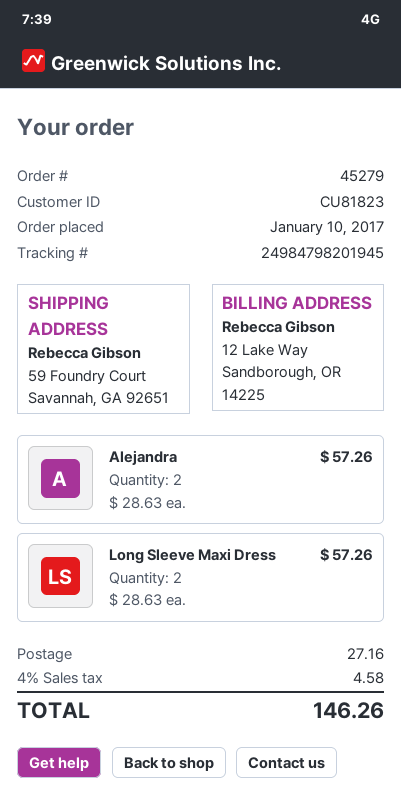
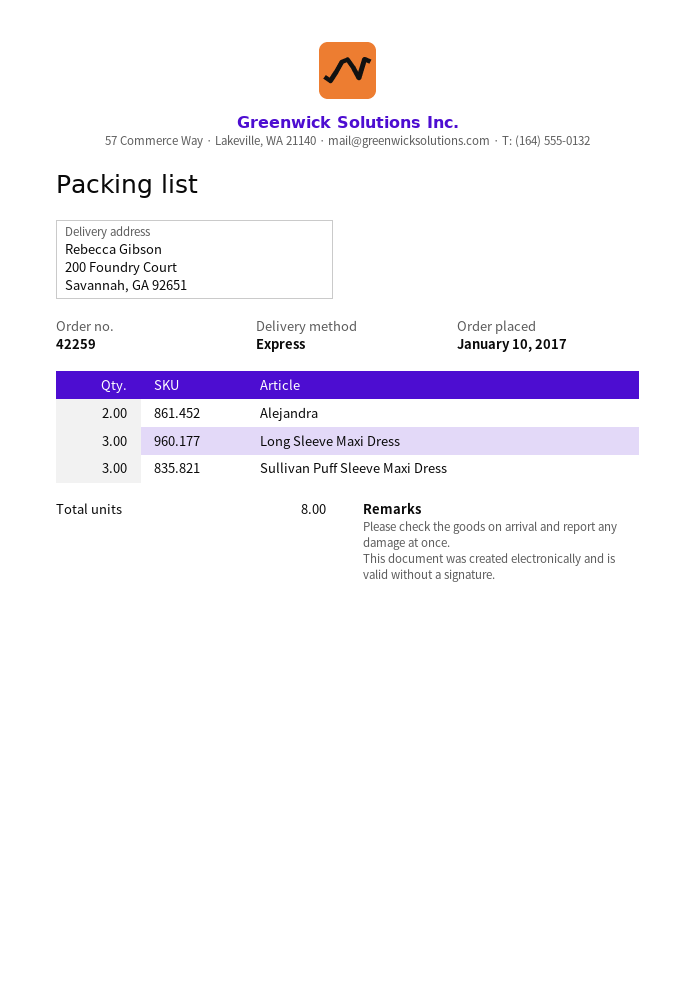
order number: 45279 -> 42259
ship to: 59 Foundry Court, Savannah, GA 92651 -> 200 Foundry Court, Savannah, GA 92651
Long Sleeve Maxi Dress: 2 -> 3
Sullivan Puff Sleeve Maxi Dress: none -> 3

